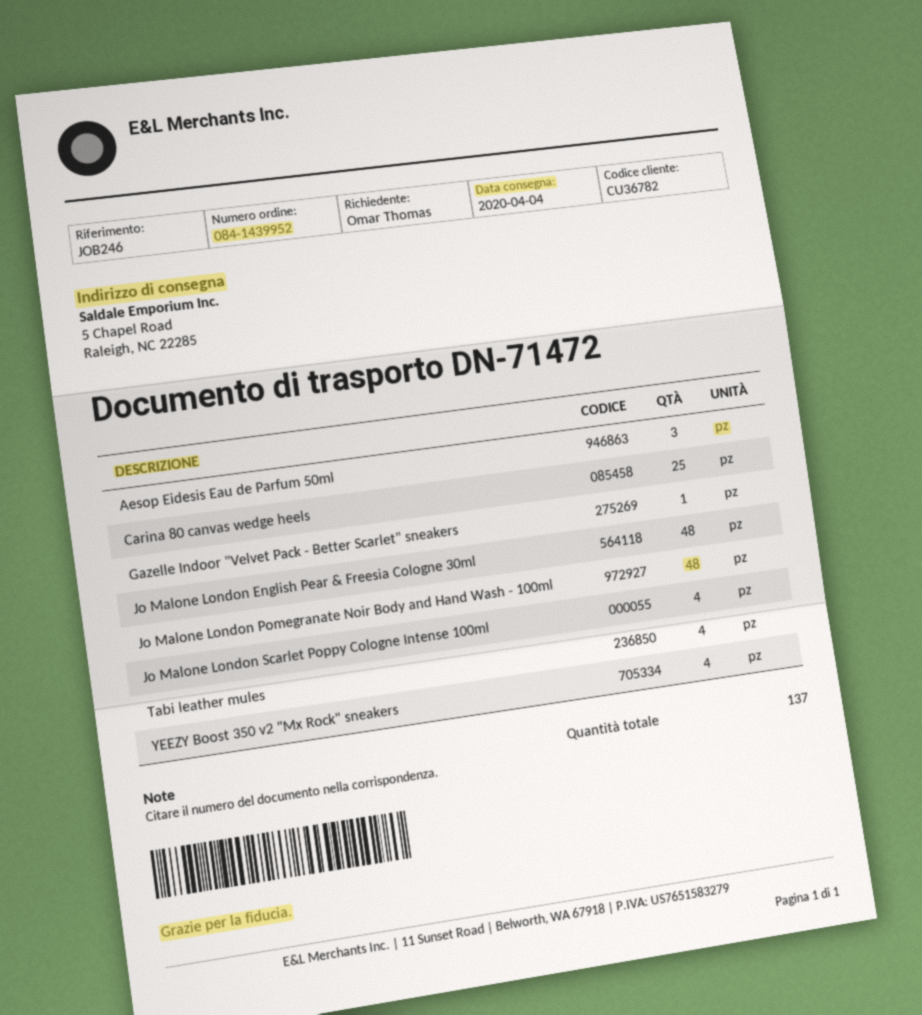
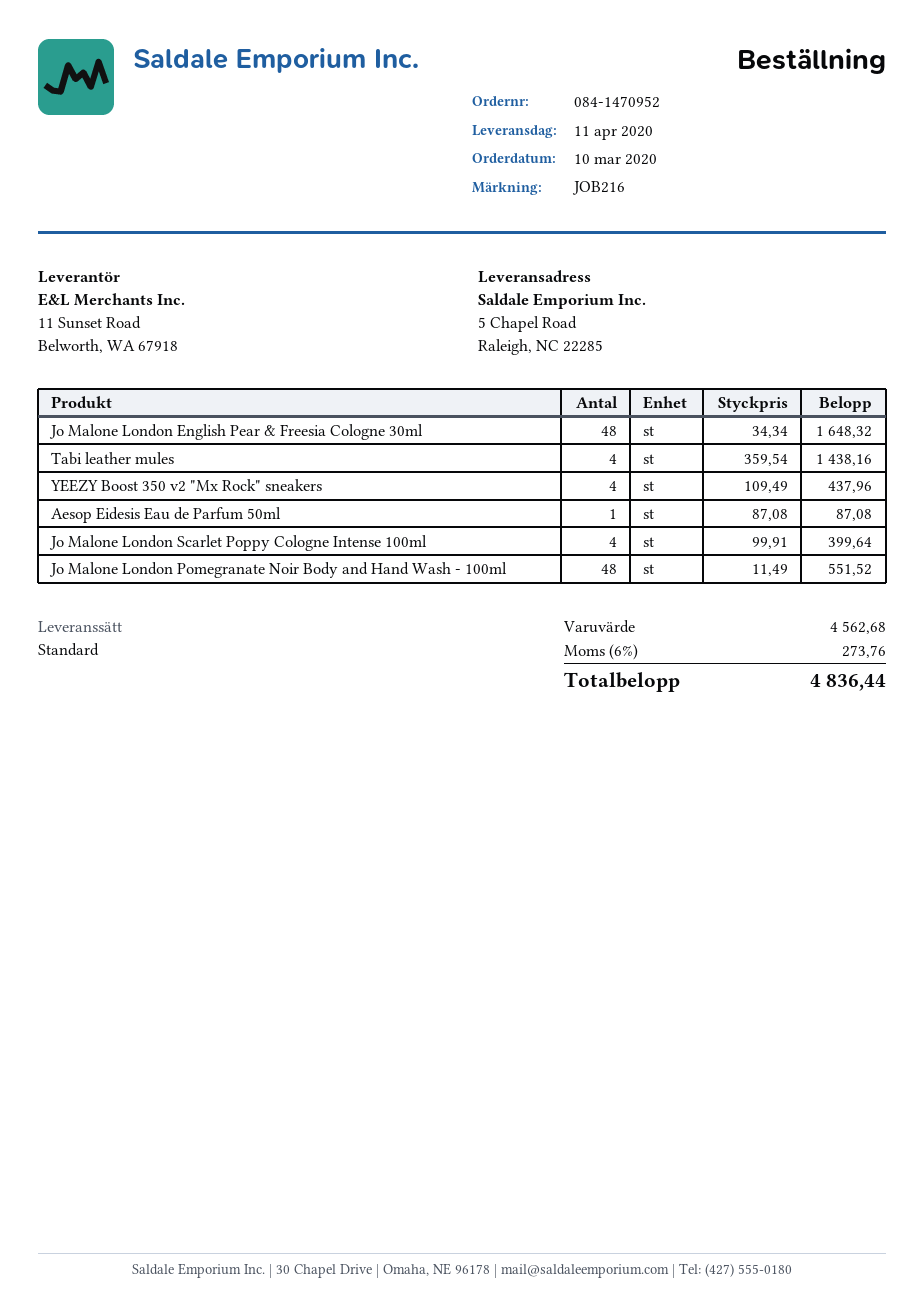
order number: 084-1439952 -> 084-1470952
delivery date: 2020-04-04 -> 2020-04-11
reference: JOB246 -> JOB216
Aesop Eidesis Eau de Parfum 50ml: 3 -> 1
Carina 80 canvas wedge heels: 25 -> none
Gazelle Indoor "Velvet Pack - Better Scarlet" sneakers: 1 -> none

